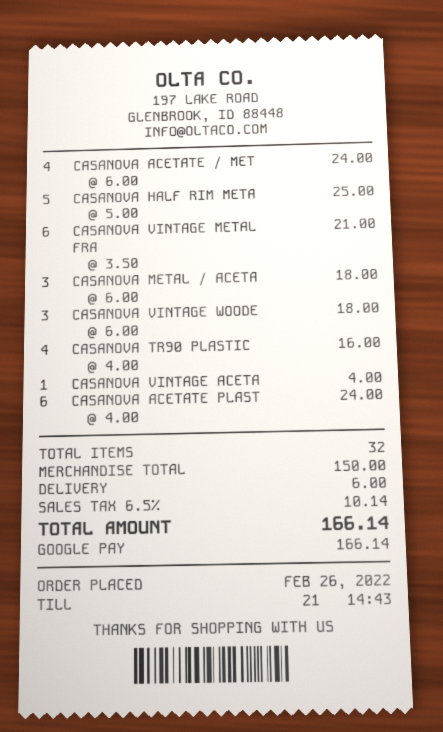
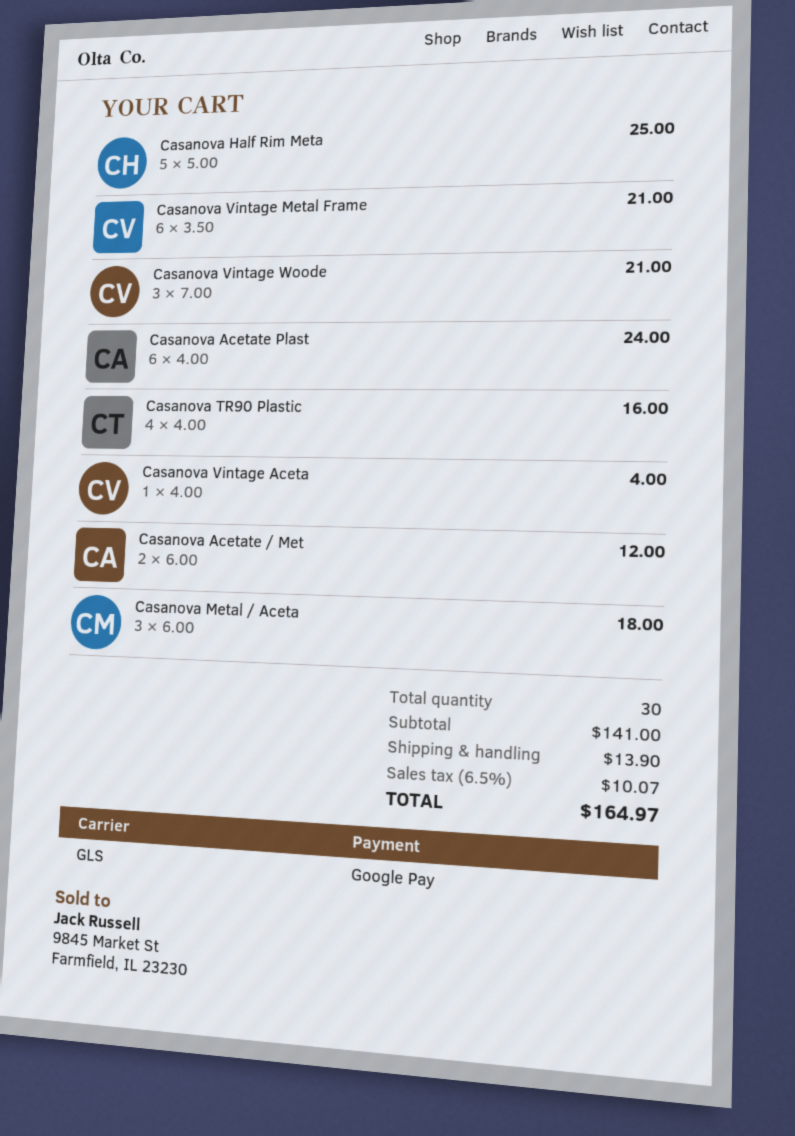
CASANOVA ACETATE / MET: 4 x 6.00 = 24.00 -> 2 x 6.00 = 12.00
CASANOVA VINTAGE WOODE: 3 x 6.00 = 18.00 -> 3 x 7.00 = 21.00
total quantity: 32 -> 30
subtotal: 150.00 -> 141.00
shipping: 6.00 -> 13.90
tax: 6.5% = 10.14 -> 6.5% = 10.07
total: 166.14 -> 164.97

